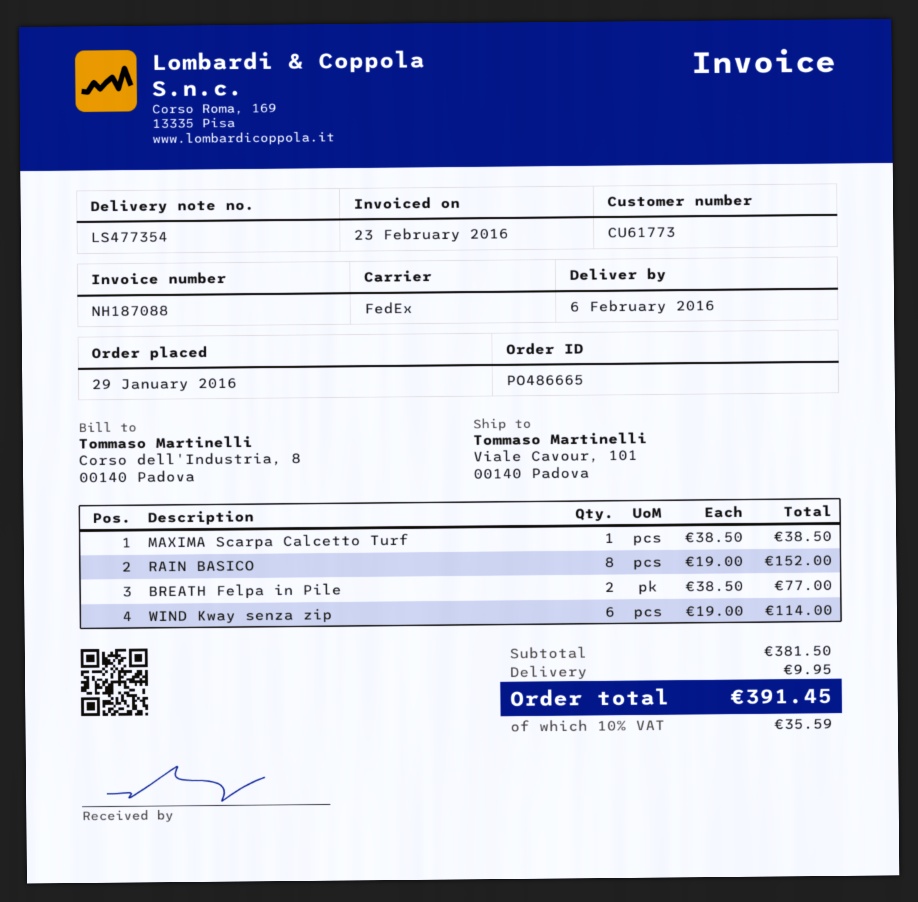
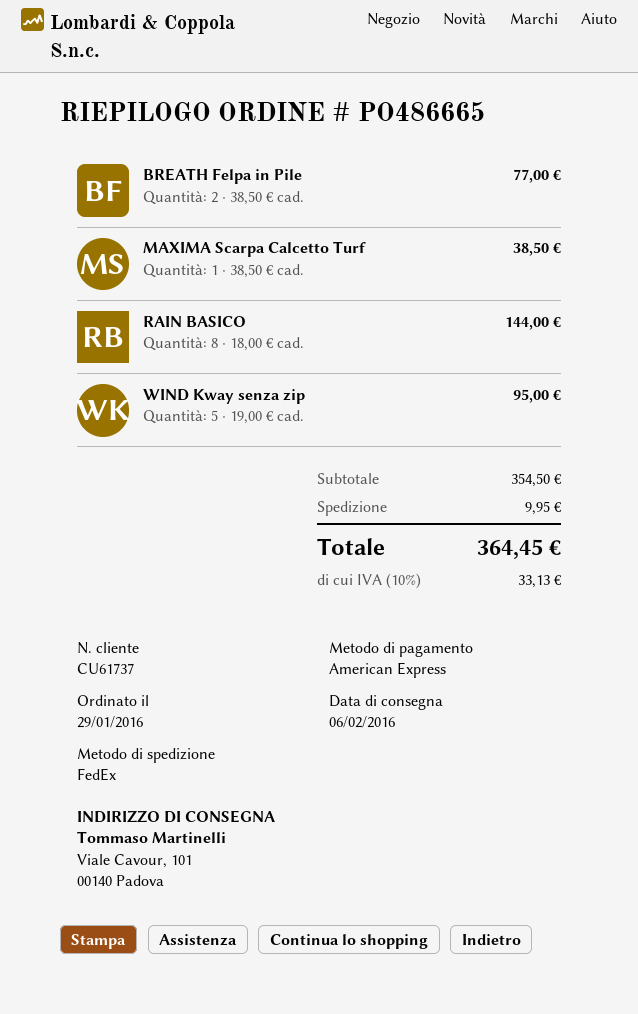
customer number: CU61773 -> CU61737
RAIN BASICO: 8 x 19.00 = 152.00 -> 8 x 18.00 = 144.00
WIND Kway senza zip: 6 x 19.00 = 114.00 -> 5 x 19.00 = 95.00
subtotal: 381.50 -> 354.50
tax: 10% = 35.59 -> 10% = 33.13
total: 391.45 -> 364.45

